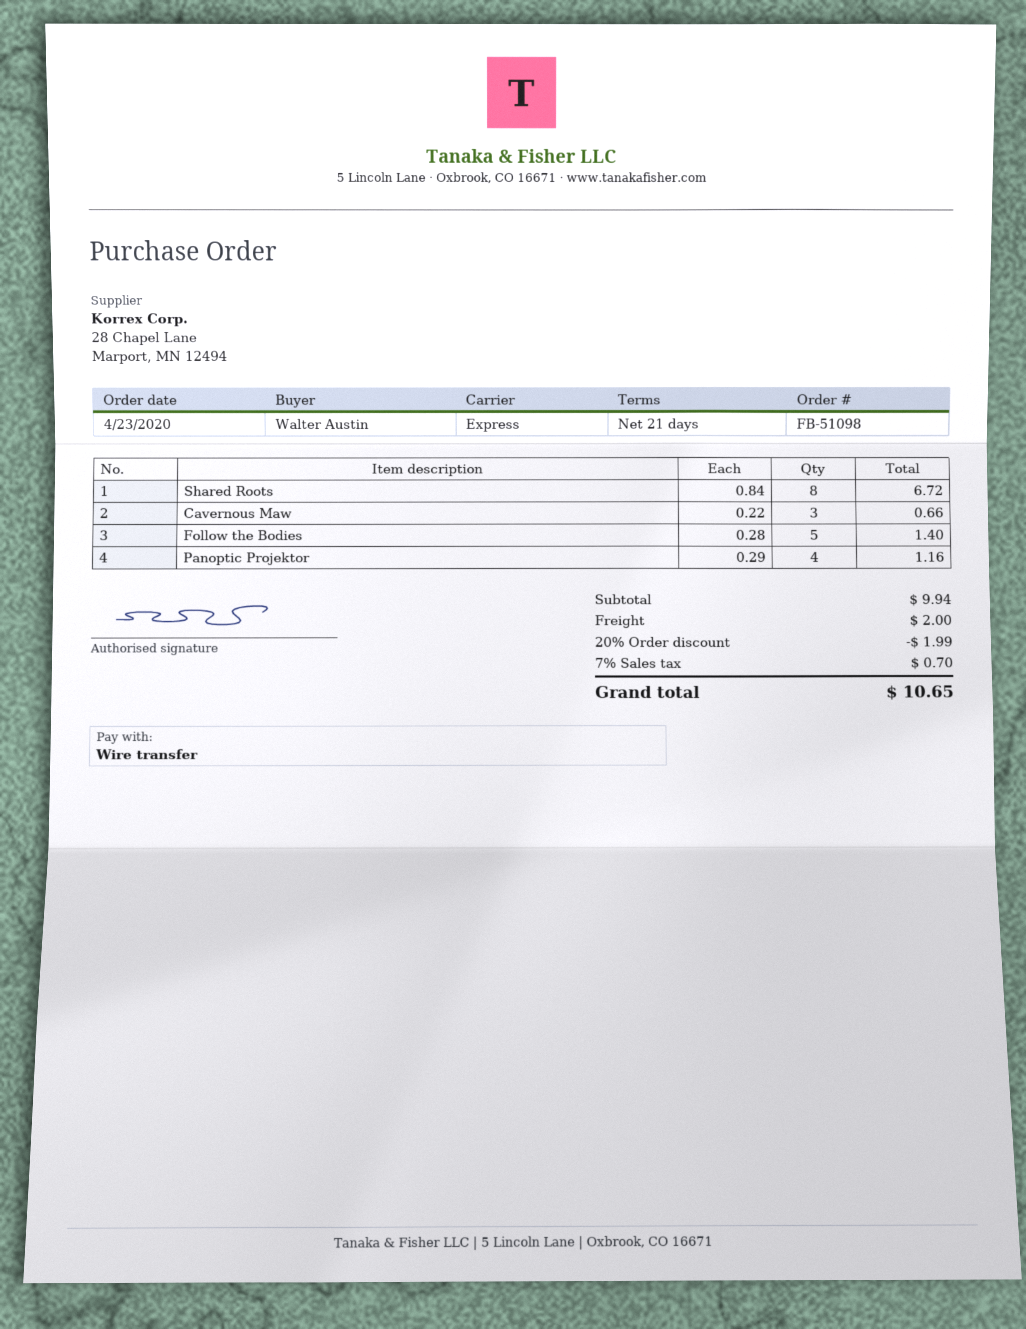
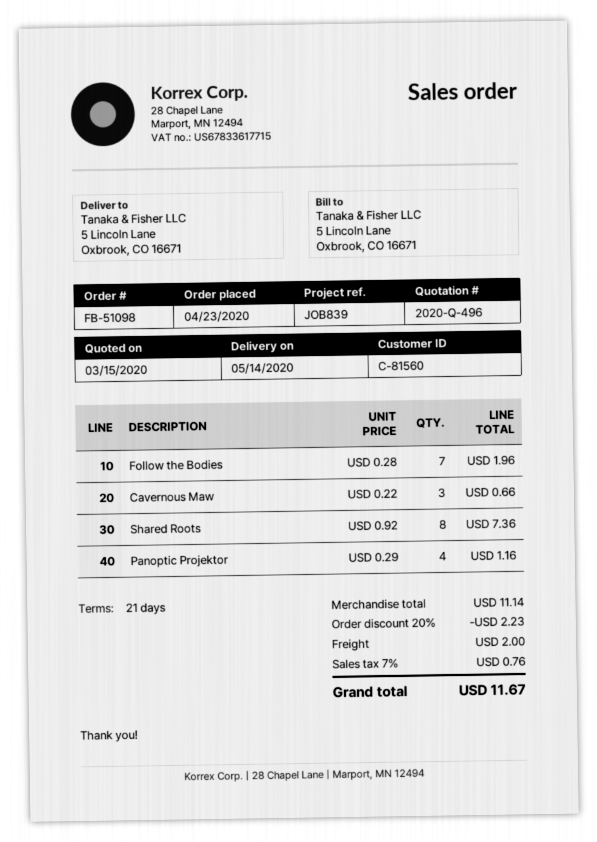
Shared Roots: 8 x 0.84 = 6.72 -> 8 x 0.92 = 7.36
Follow the Bodies: 5 x 0.28 = 1.40 -> 7 x 0.28 = 1.96
subtotal: 9.94 -> 11.14
discount: 20% = 1.99 -> 20% = 2.23
tax: 7% = 0.70 -> 7% = 0.76
total: 10.65 -> 11.67

